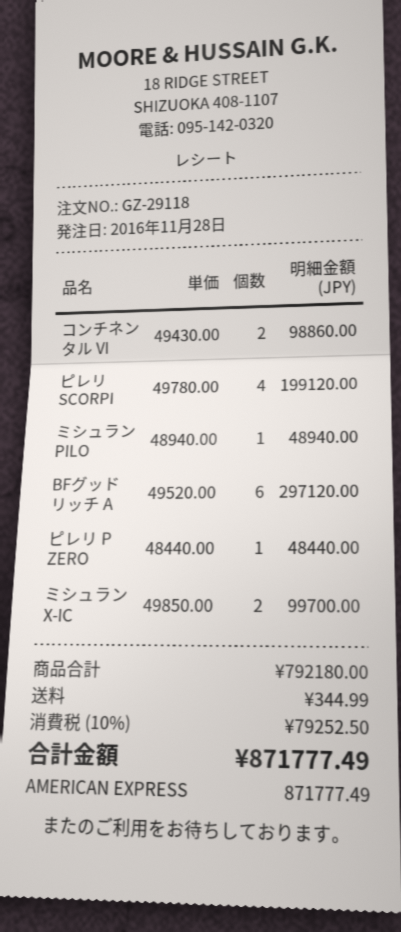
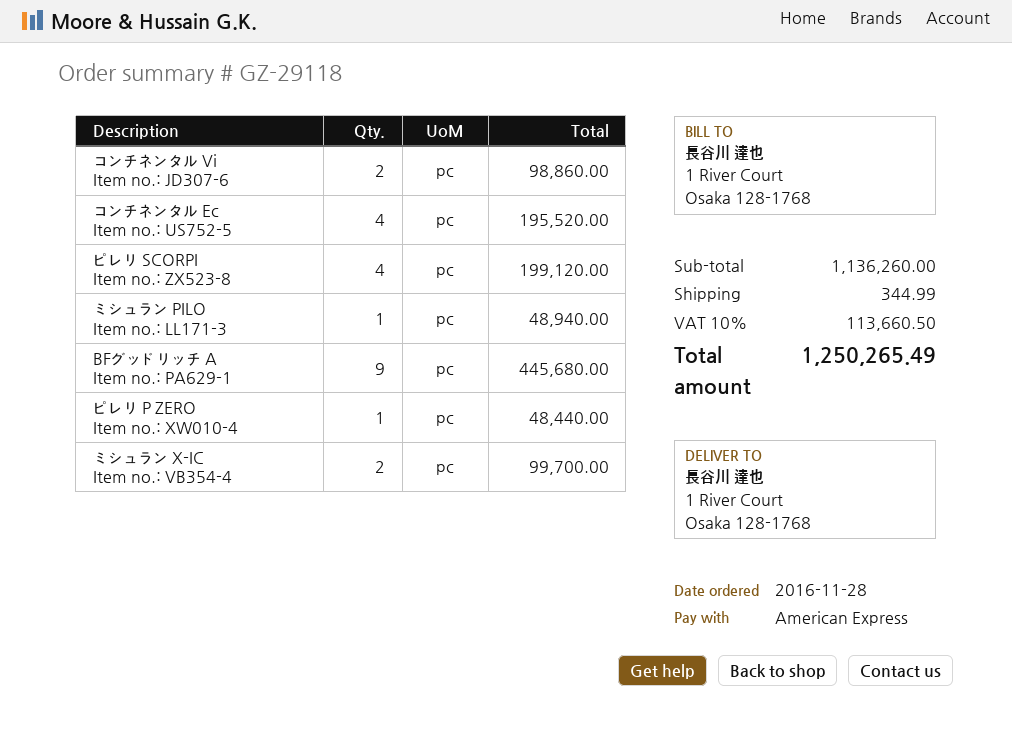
BFグッドリッチ A: 6 for 297120.00 -> 9 for 445680.00
コンチネンタル Ec: none -> 4 for 195520.00
subtotal: 792180.00 -> 1136260.00
tax: 10% = 79252.50 -> 10% = 113660.50
total: 871777.49 -> 1250265.49

